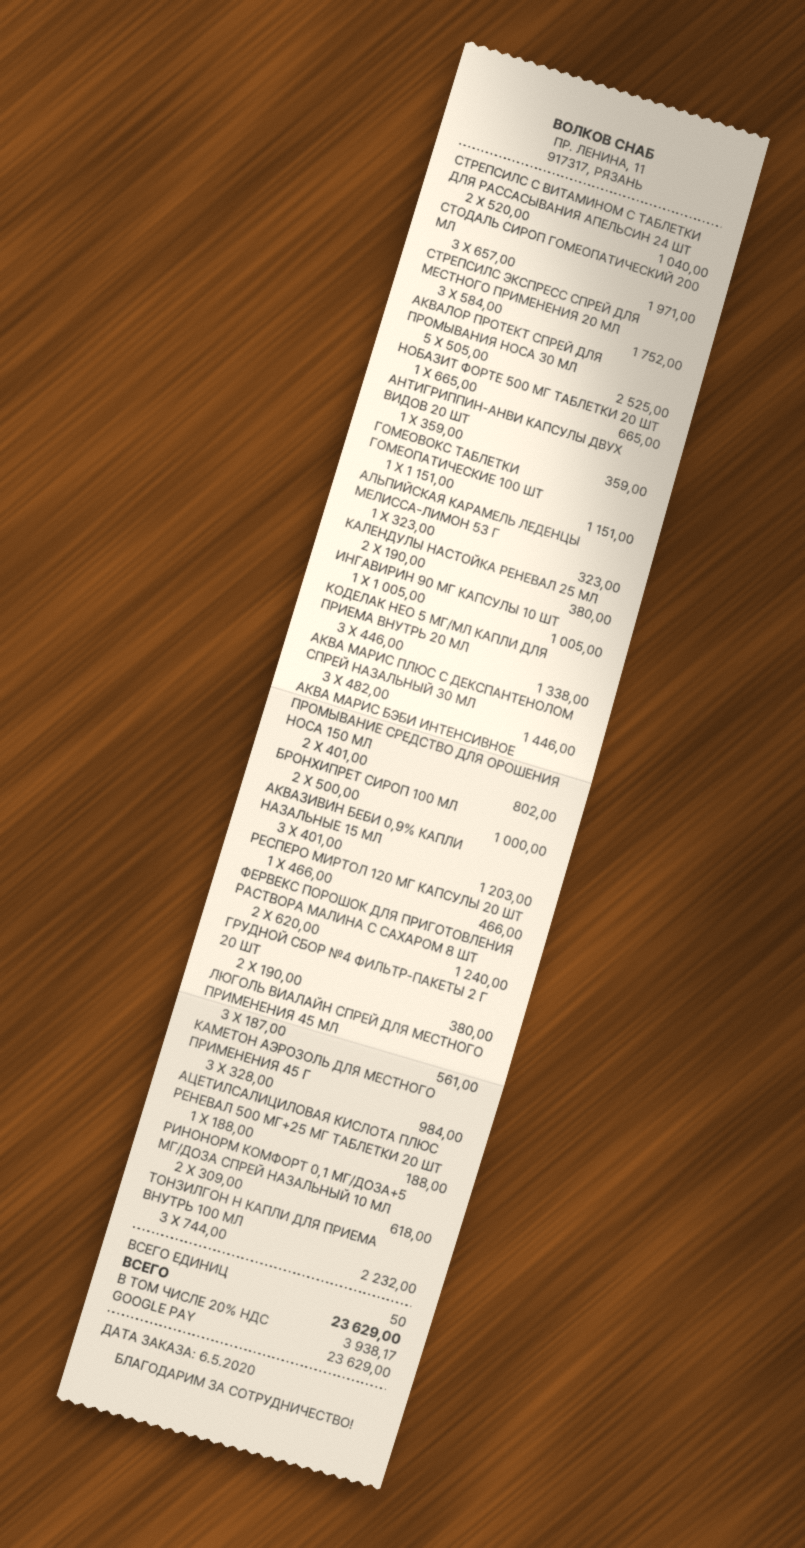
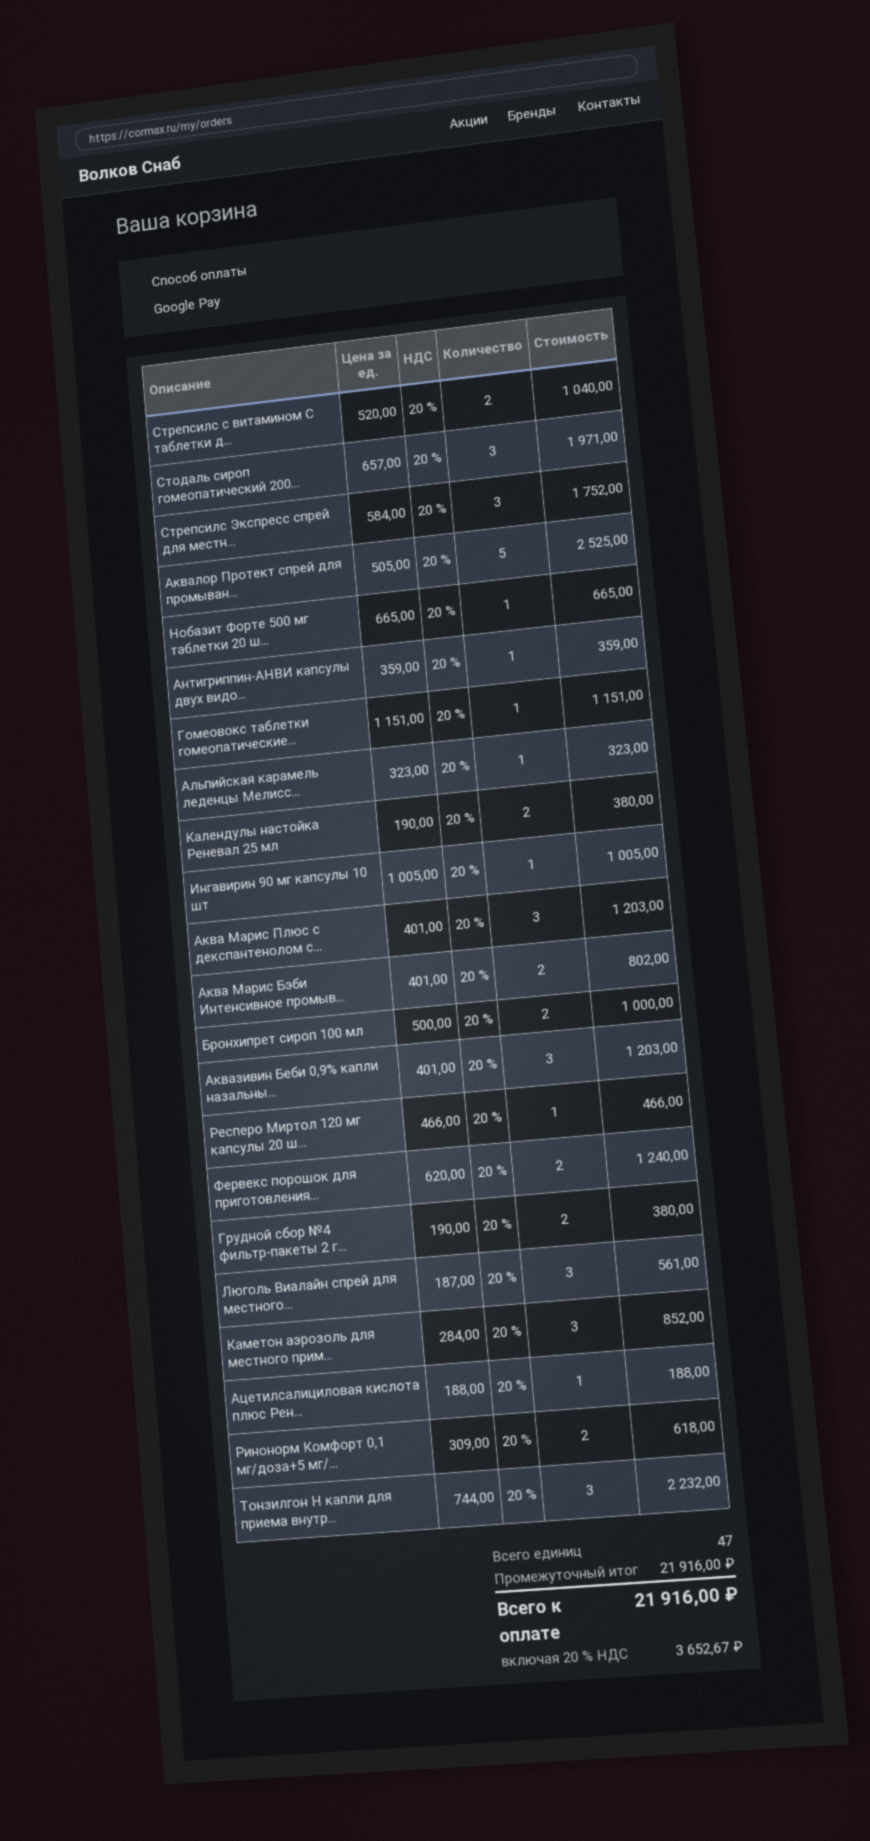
КОДЕЛАК НЕО 5 МГ/МЛ КАПЛИ ДЛЯ ПРИЕМА ВНУТРЬ 20 МЛ: 3 x 446.00 = 1338.00 -> none
АКВА МАРИС ПЛЮС С ДЕКСПАНТЕНОЛОМ СПРЕЙ НАЗАЛЬНЫЙ 30 МЛ: 3 x 482.00 = 1446.00 -> 3 x 401.00 = 1203.00
КАМЕТОН АЭРОЗОЛЬ ДЛЯ МЕСТНОГО ПРИМЕНЕНИЯ 45 Г: 3 x 328.00 = 984.00 -> 3 x 284.00 = 852.00
total quantity: 50 -> 47
tax: 20% = 3938.17 -> 20% = 3652.67
total: 23629.00 -> 21916.00

